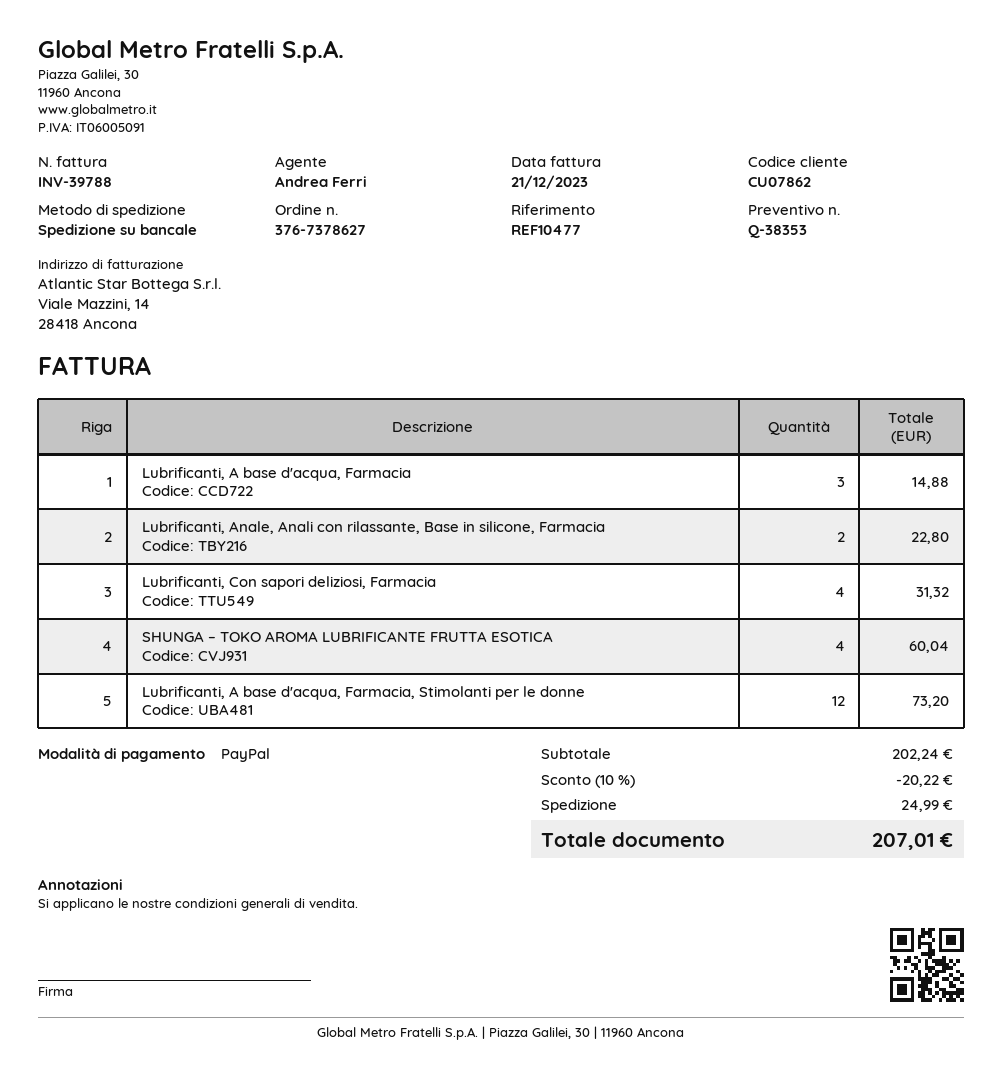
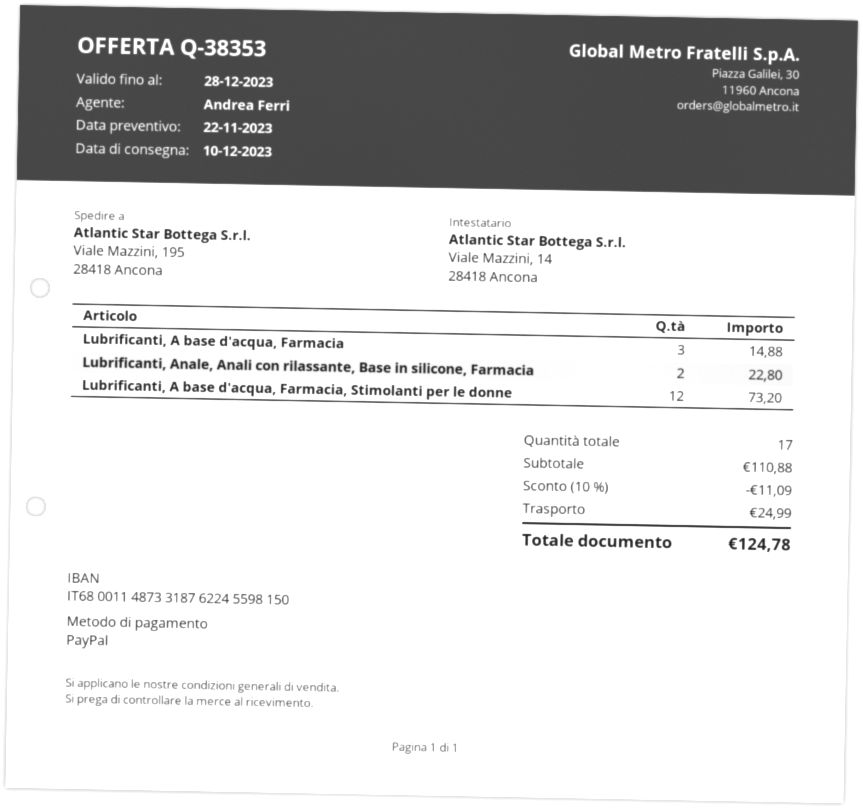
Lubrificanti, Con sapori deliziosi, Farmacia: 4 for 31.32 -> none
SHUNGA – TOKO AROMA LUBRIFICANTE FRUTTA ESOTICA: 4 for 60.04 -> none
subtotal: 202.24 -> 110.88
discount: 10% = 20.22 -> 10% = 11.09
total: 207.01 -> 124.78

